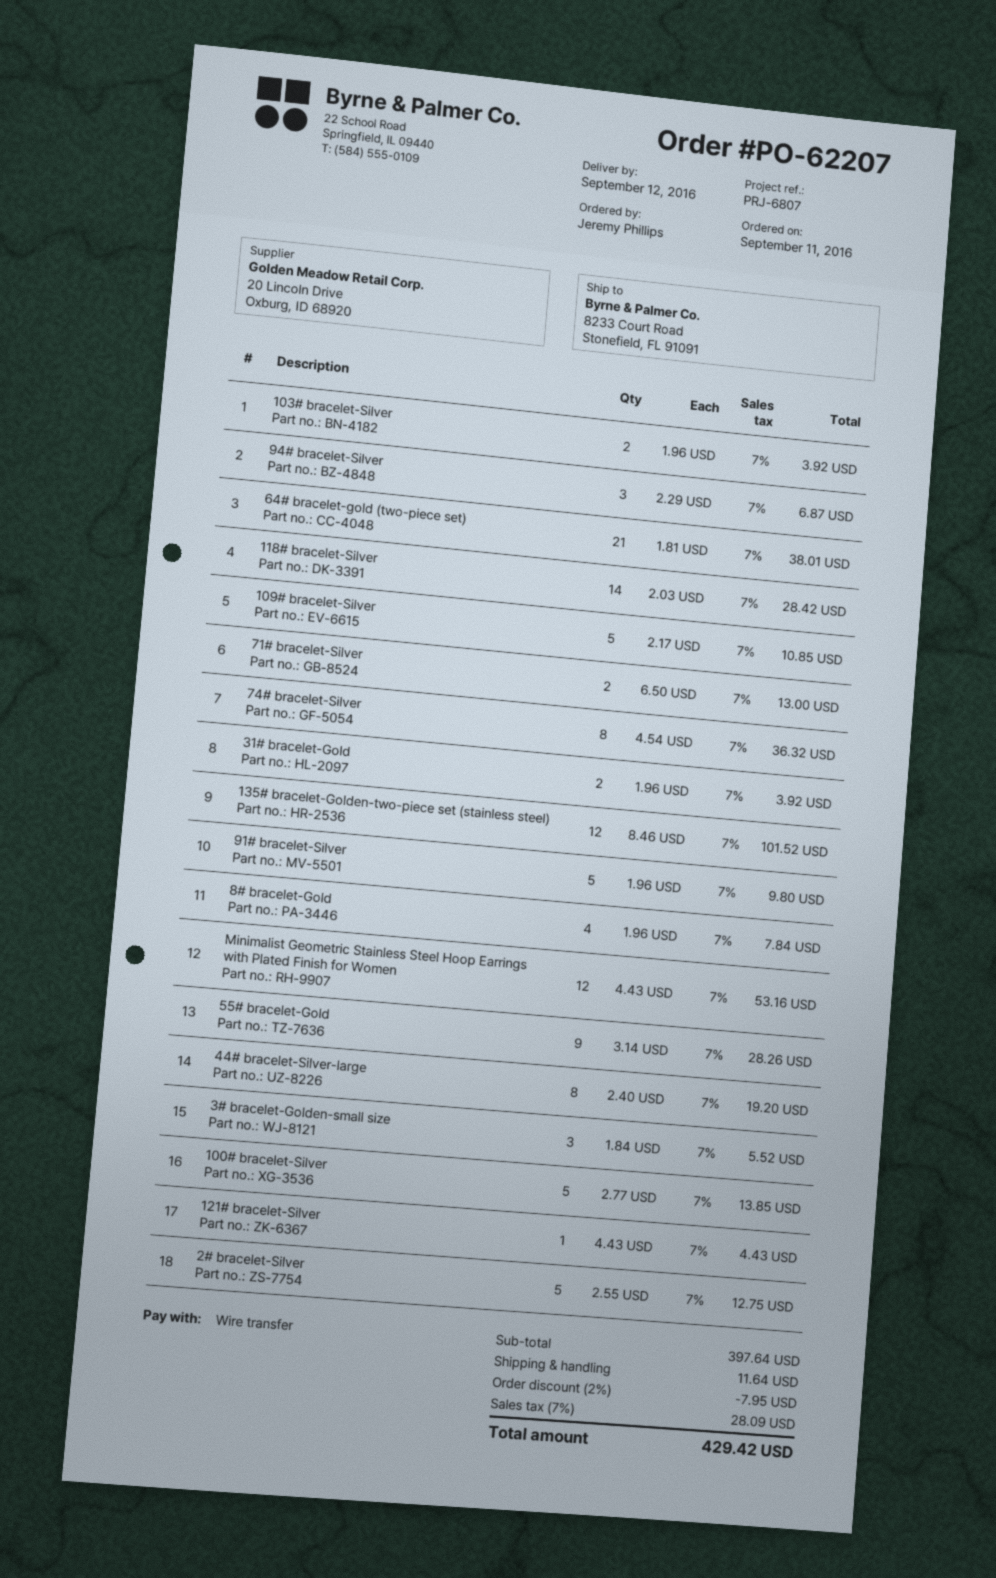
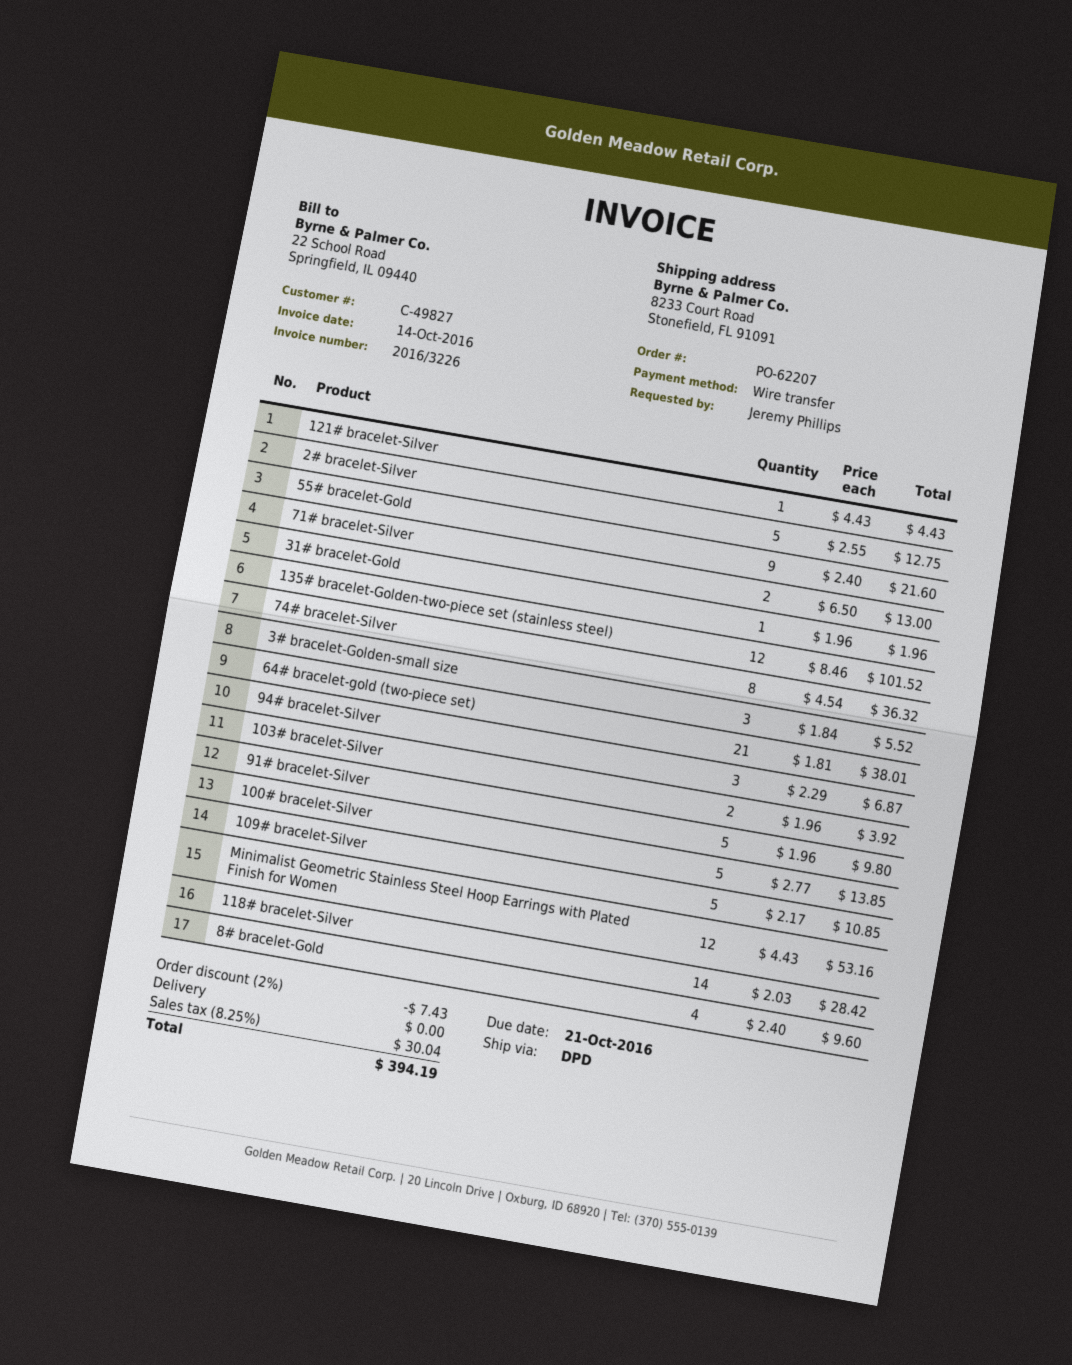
31# bracelet-Gold: 2 x 1.96 = 3.92 -> 1 x 1.96 = 1.96
8# bracelet-Gold: 4 x 1.96 = 7.84 -> 4 x 2.40 = 9.60
55# bracelet-Gold: 9 x 3.14 = 28.26 -> 9 x 2.40 = 21.60
44# bracelet-Silver-large: 8 x 2.40 = 19.20 -> none
discount: 2% = 7.95 -> 2% = 7.43
shipping: 11.64 -> 0.00
tax: 7% = 28.09 -> 8.25% = 30.04
total: 429.42 -> 394.19

